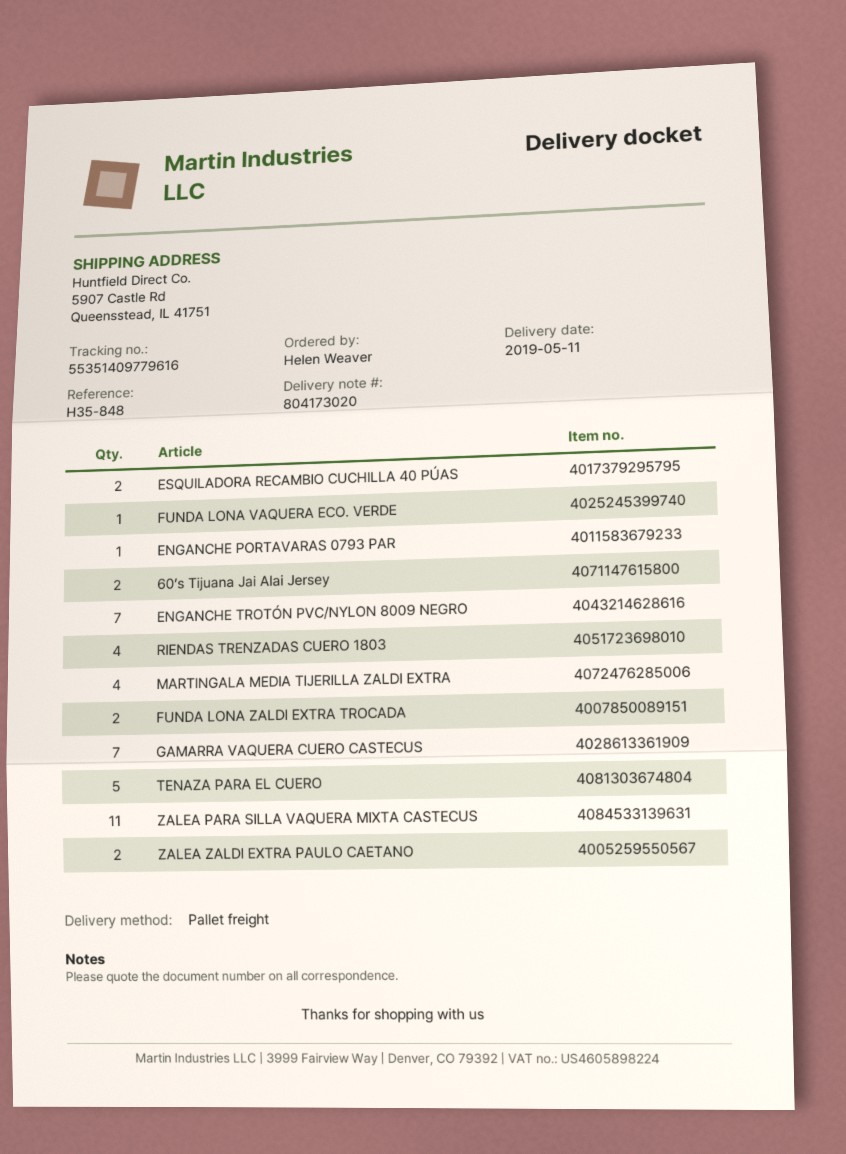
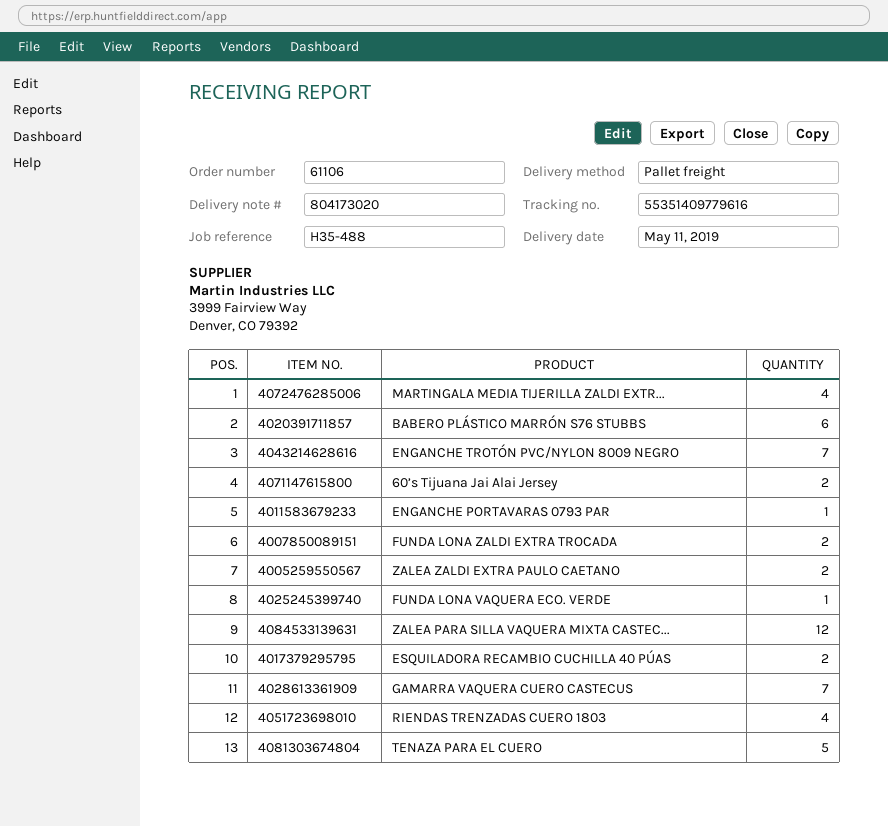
reference: H35-848 -> H35-488
ZALEA PARA SILLA VAQUERA MIXTA CASTECUS: 11 -> 12
BABERO PLÁSTICO MARRÓN S76 STUBBS: none -> 6

